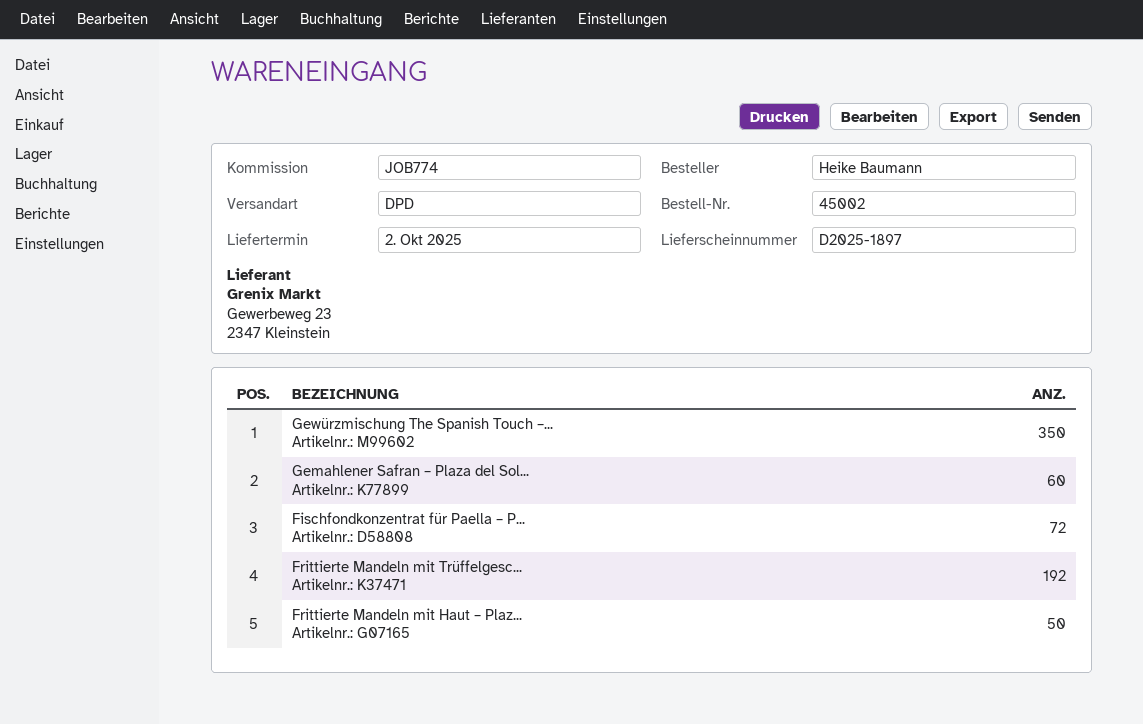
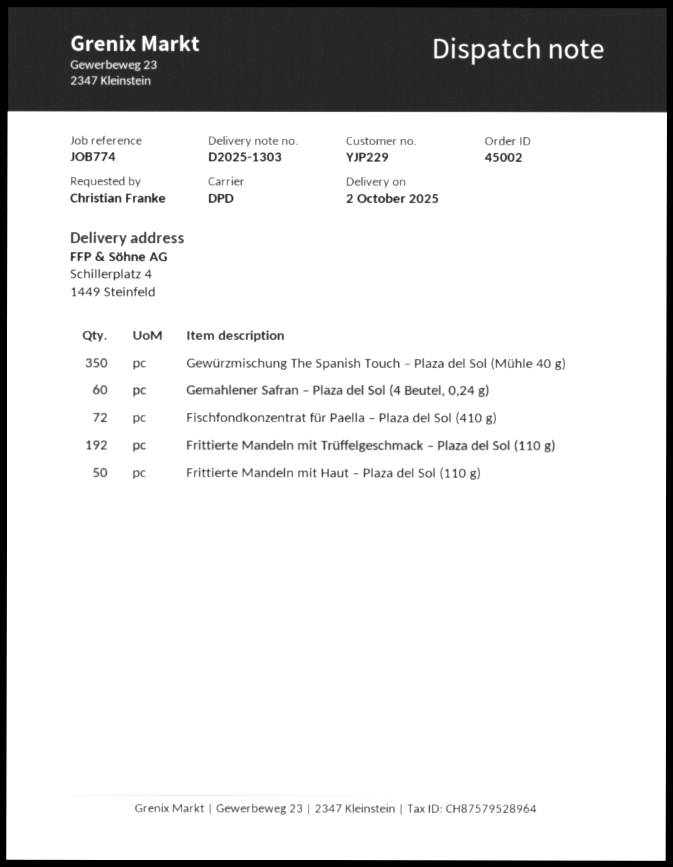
delivery note number: D2025-1897 -> D2025-1303
ordered by: Heike Baumann -> Christian Franke

